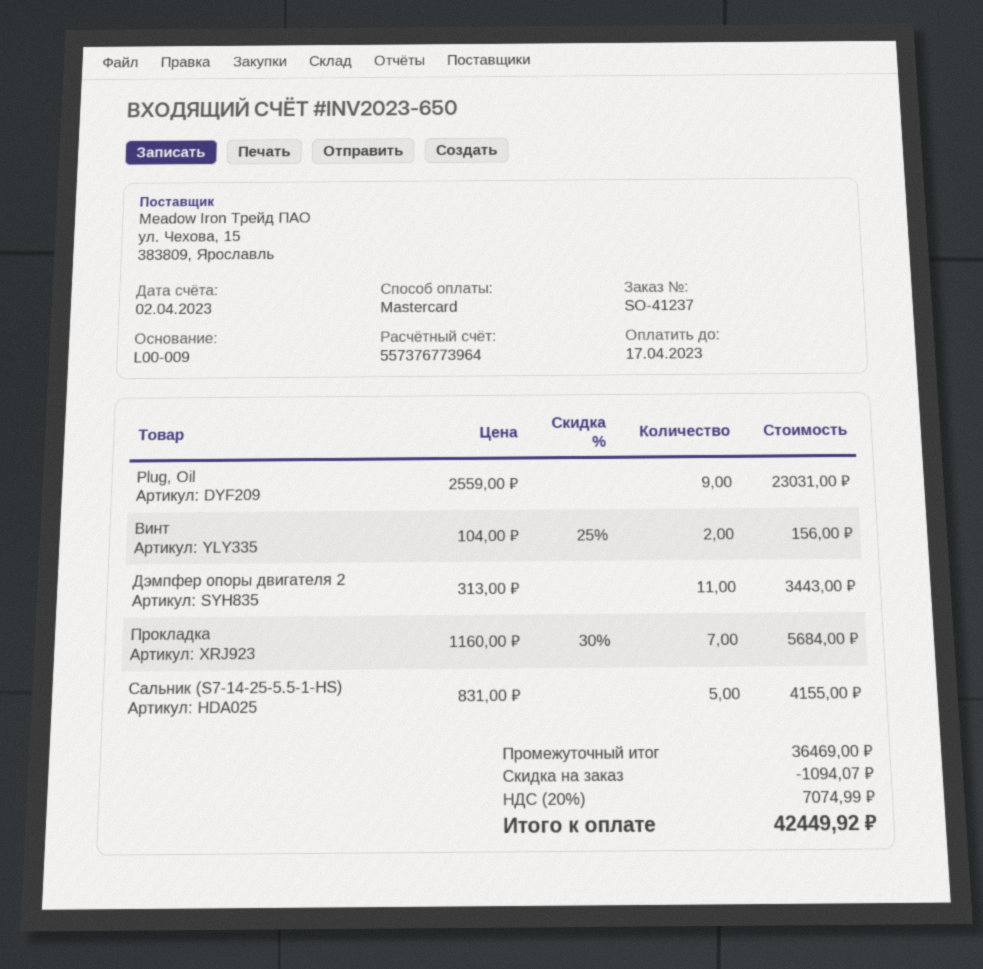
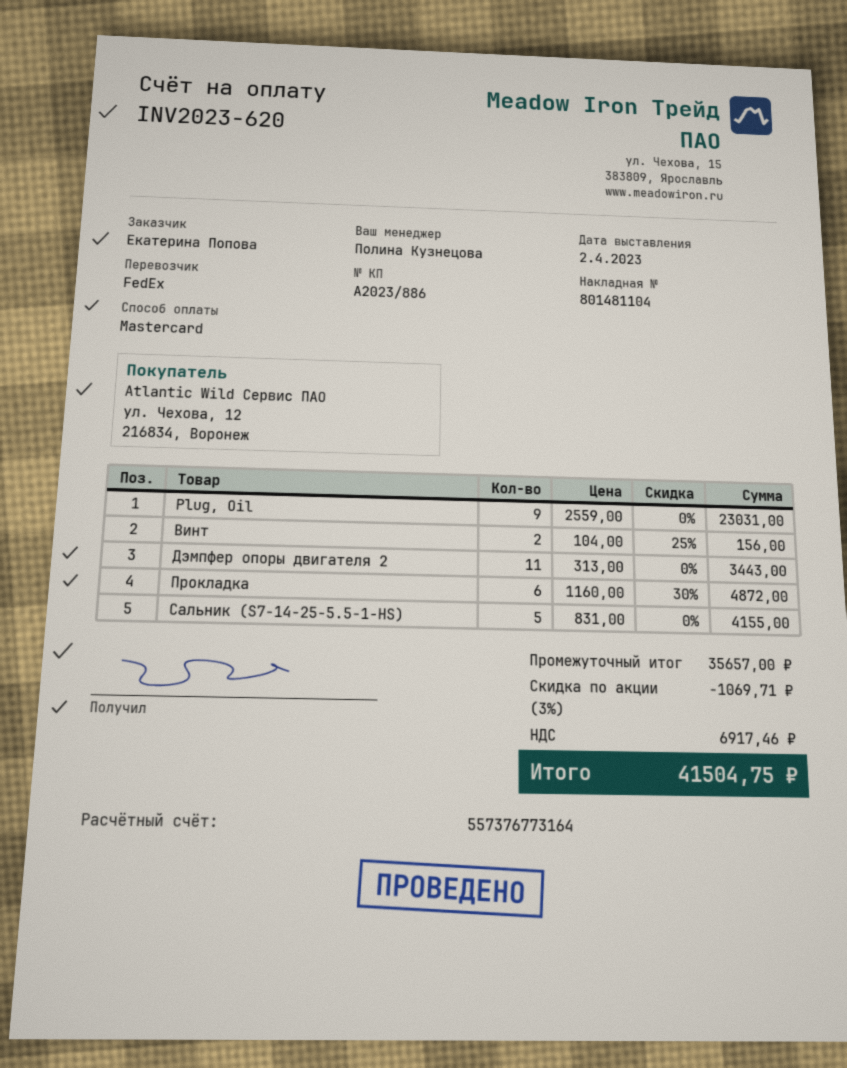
invoice number: INV2023-650 -> INV2023-620
bank account: 557376773964 -> 557376773164
Прокладка: 7 x 1160.00 - 30% = 5684.00 -> 6 x 1160.00 - 30% = 4872.00
subtotal: 36469.00 -> 35657.00
discount: 1094.07 -> 1069.71
tax: 7074.99 -> 6917.46
total: 42449.92 -> 41504.75

